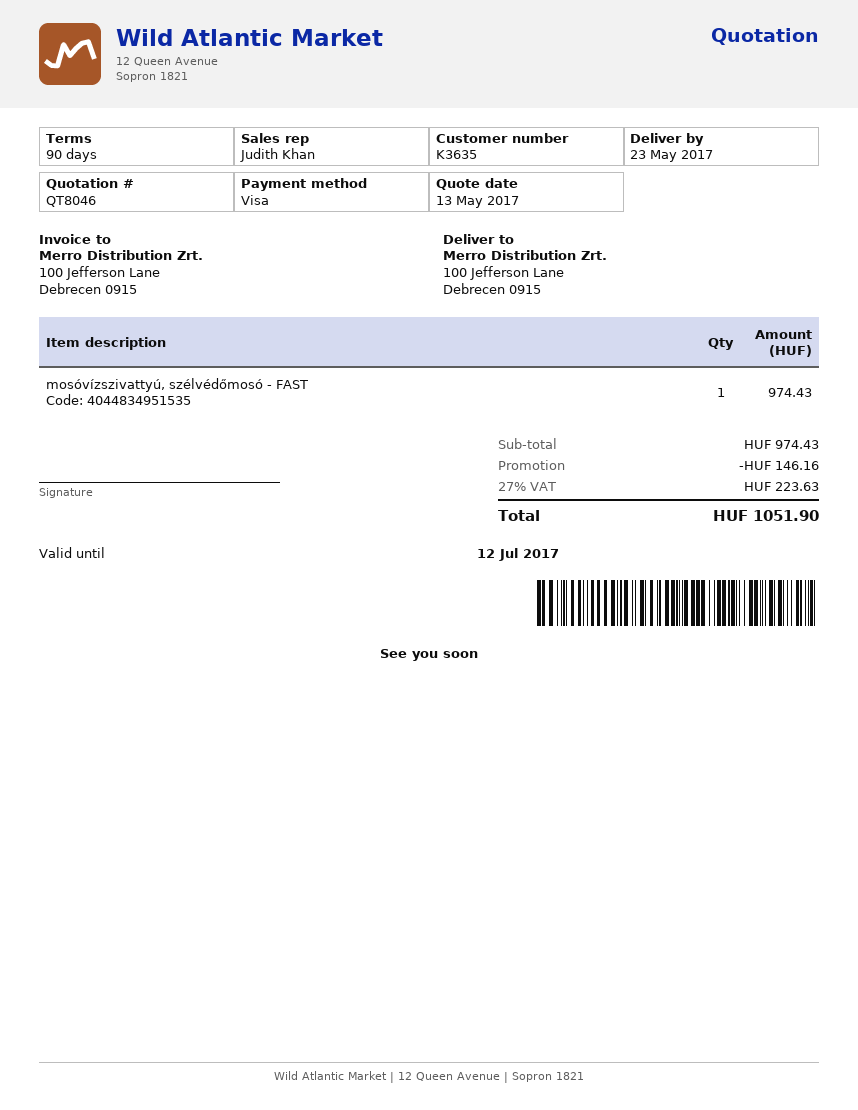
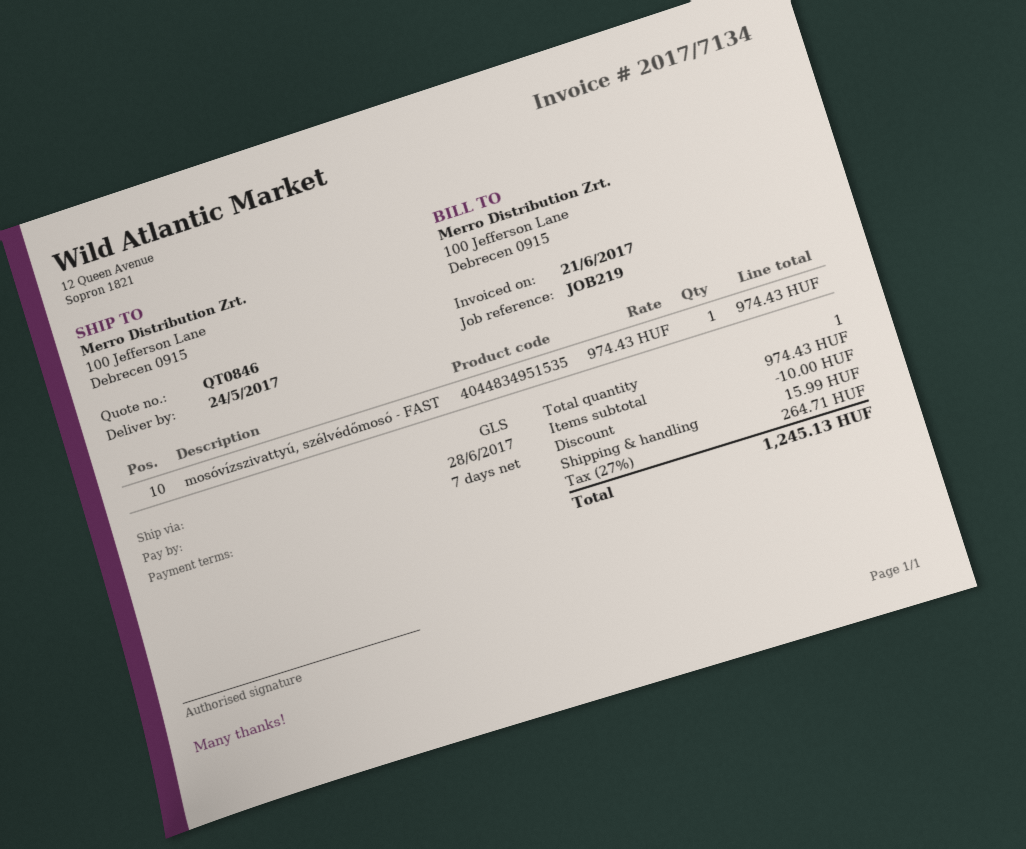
quote number: QT8046 -> QT0846
delivery date: 2017-05-23 -> 2017-05-24
payment terms: 90 days -> 7 days
discount: 146.16 -> 10.00
shipping: none -> 15.99
tax: 27% = 223.63 -> 27% = 264.71
total: 1051.90 -> 1245.13

